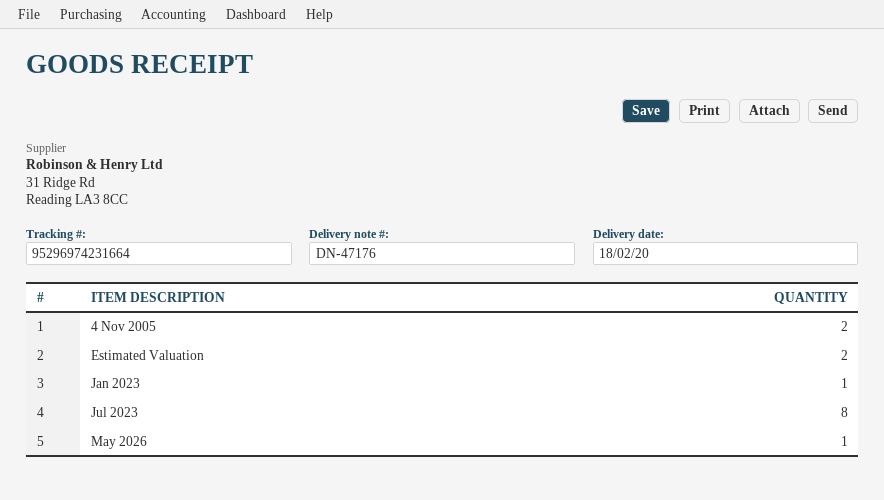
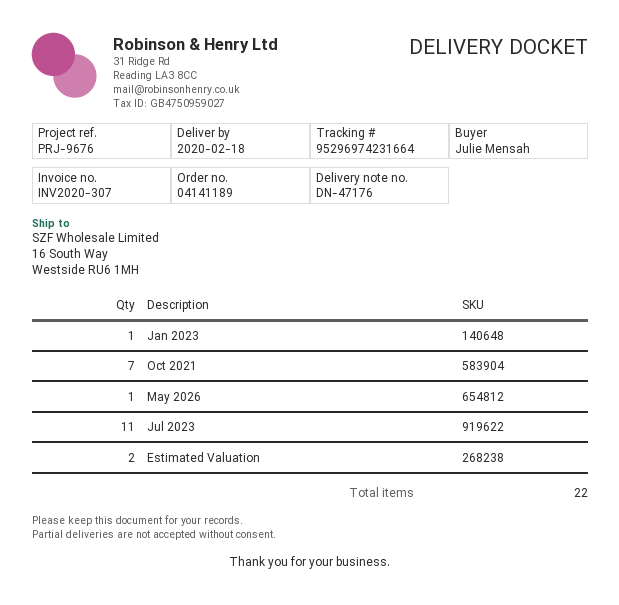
4 Nov 2005: 2 -> none
Jul 2023: 8 -> 11
Oct 2021: none -> 7

